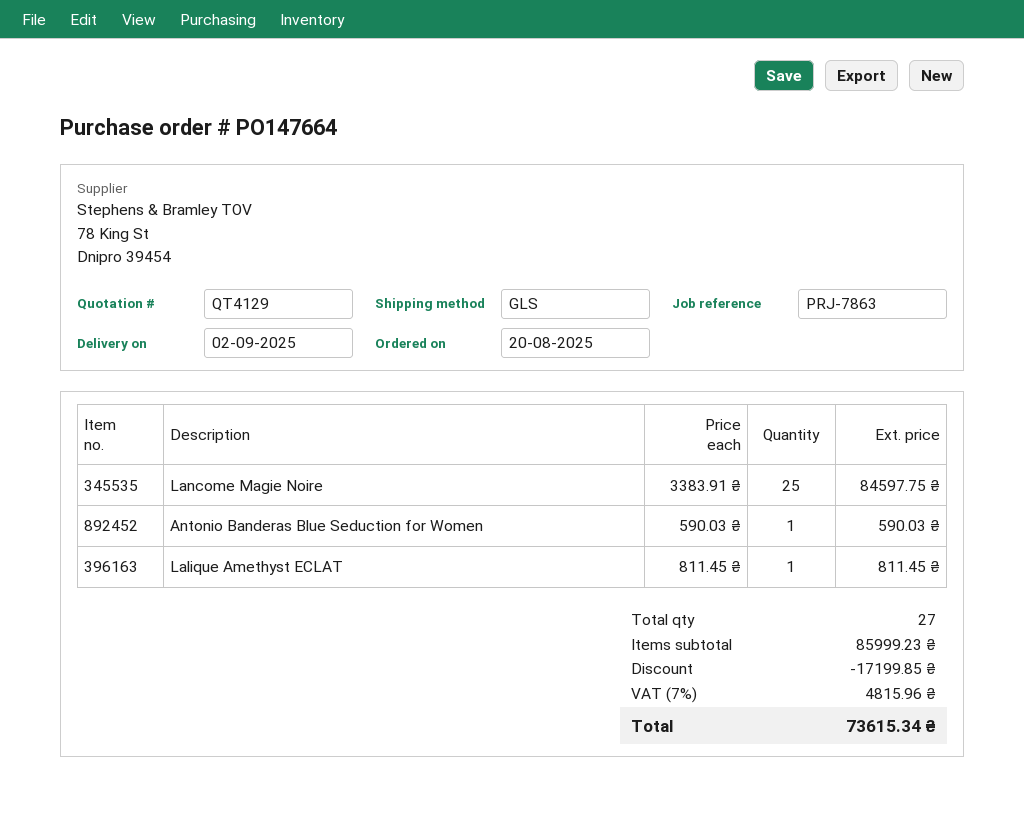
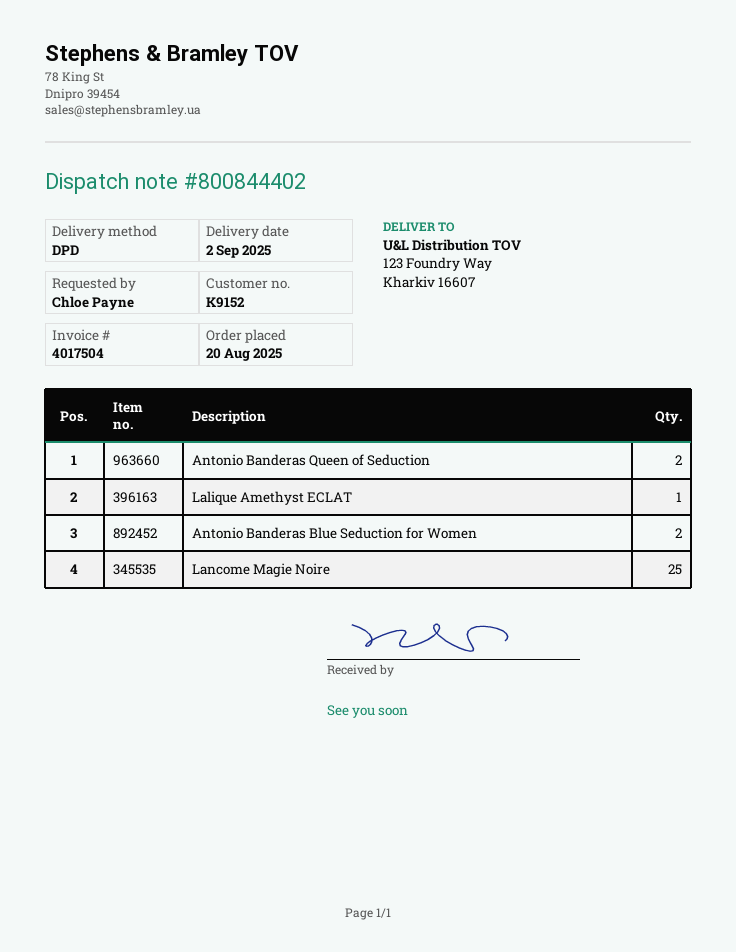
shipping method: GLS -> DPD
Antonio Banderas Blue Seduction for Women: 1 -> 2
Antonio Banderas Queen of Seduction: none -> 2

